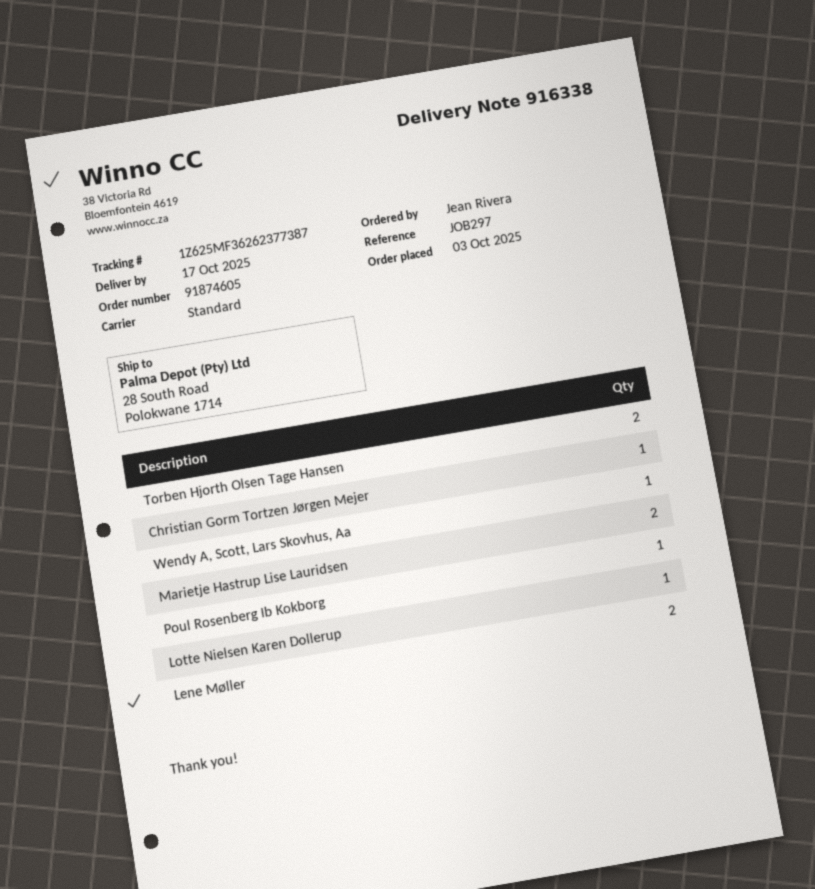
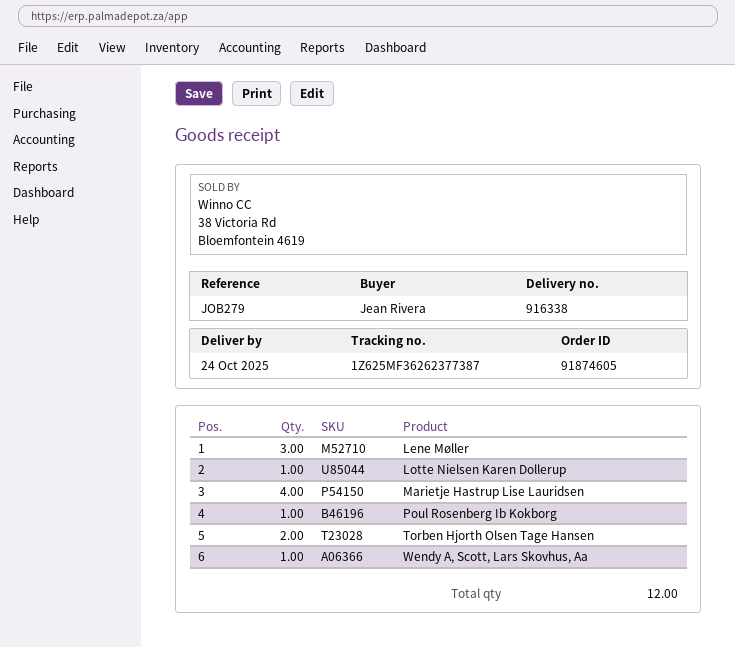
delivery date: 2025-10-17 -> 2025-10-24
reference: JOB297 -> JOB279
Christian Gorm Tortzen Jørgen Mejer: 1 -> none
Marietje Hastrup Lise Lauridsen: 2 -> 4
Lene Møller: 2 -> 3

